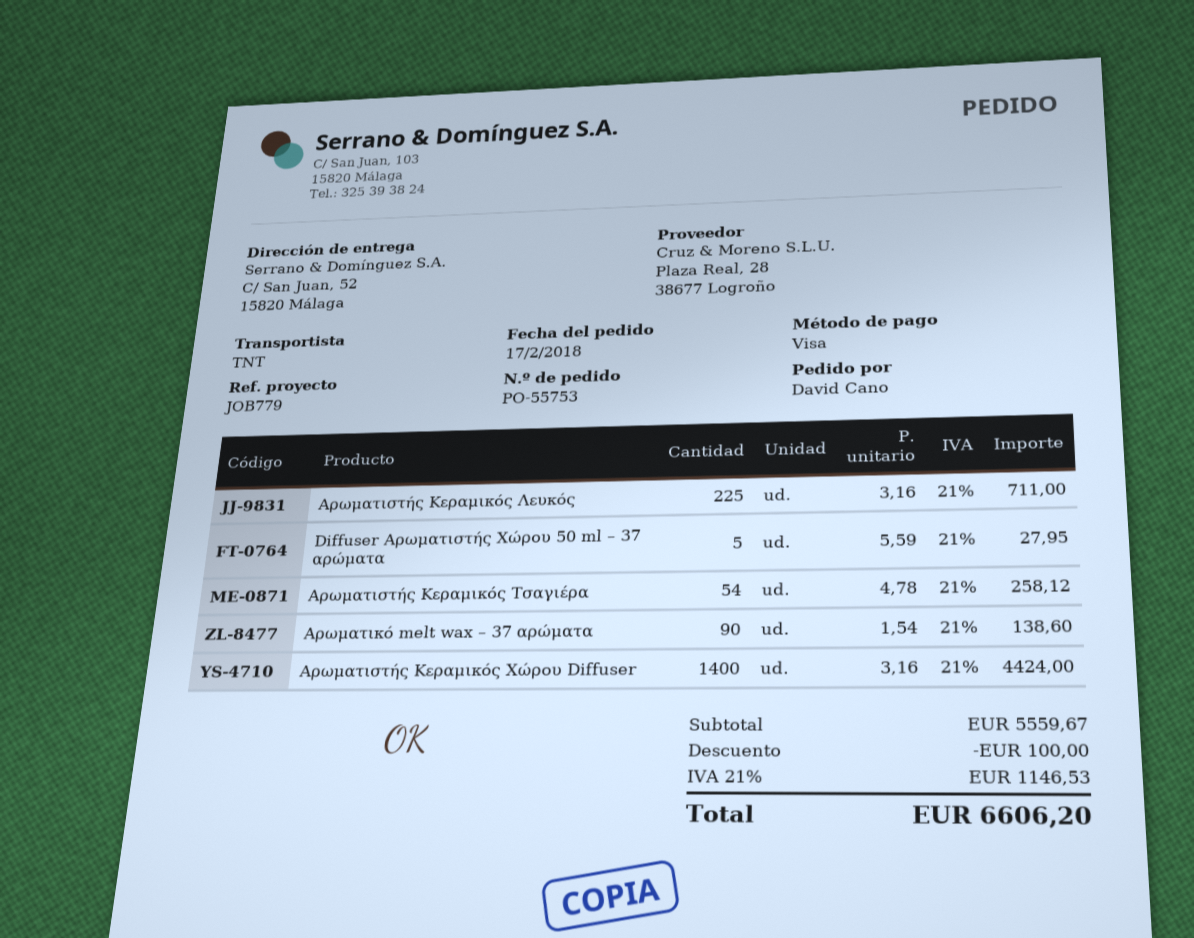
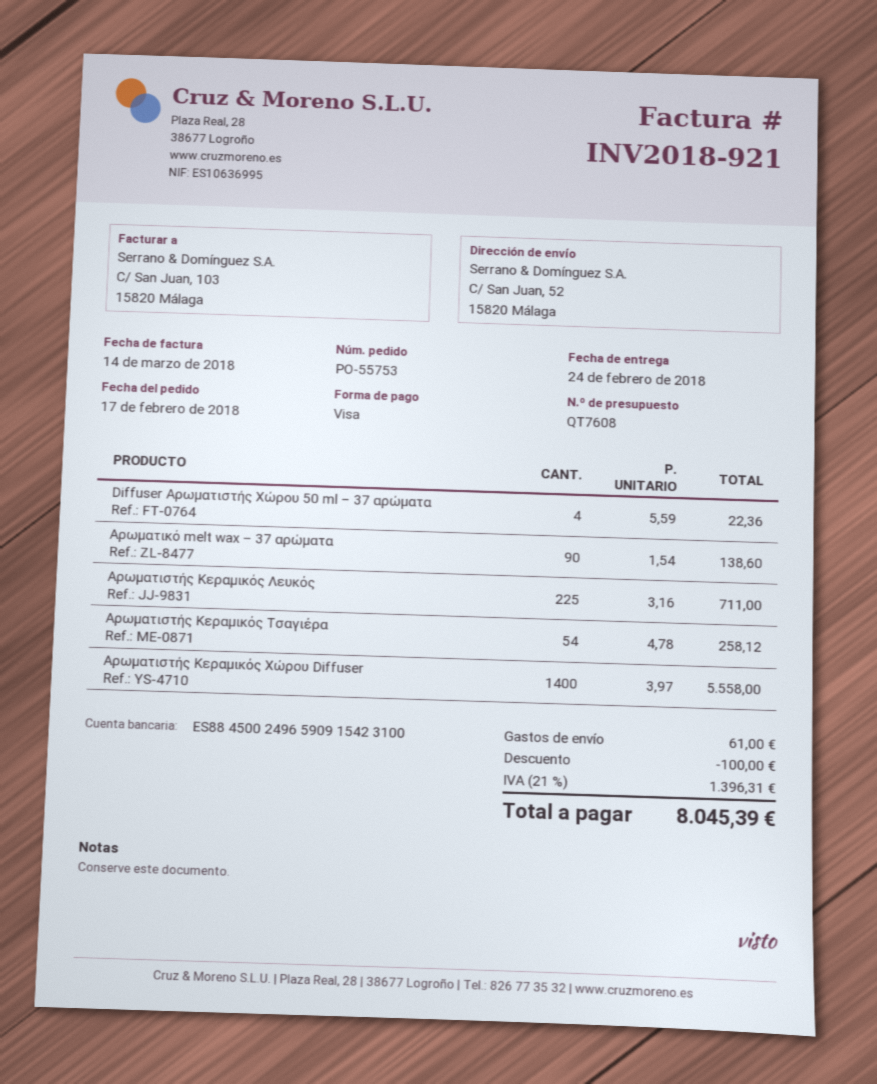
Diffuser Αρωματιστής Χώρου 50 ml – 37 αρώματα: 5 x 5.59 = 27.95 -> 4 x 5.59 = 22.36
Αρωματιστής Κεραμικός Χώρου Diffuser: 1400 x 3.16 = 4424.00 -> 1400 x 3.97 = 5558.00
shipping: none -> 61.00
tax: 21% = 1146.53 -> 21% = 1396.31
total: 6606.20 -> 8045.39

